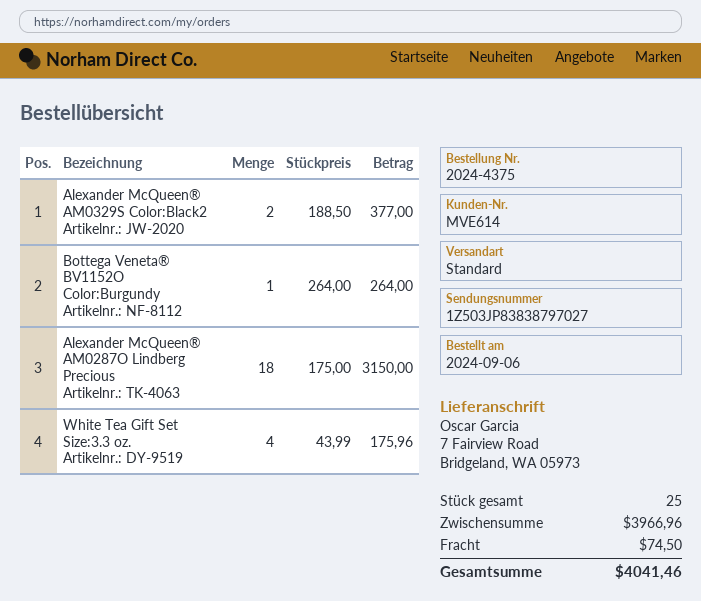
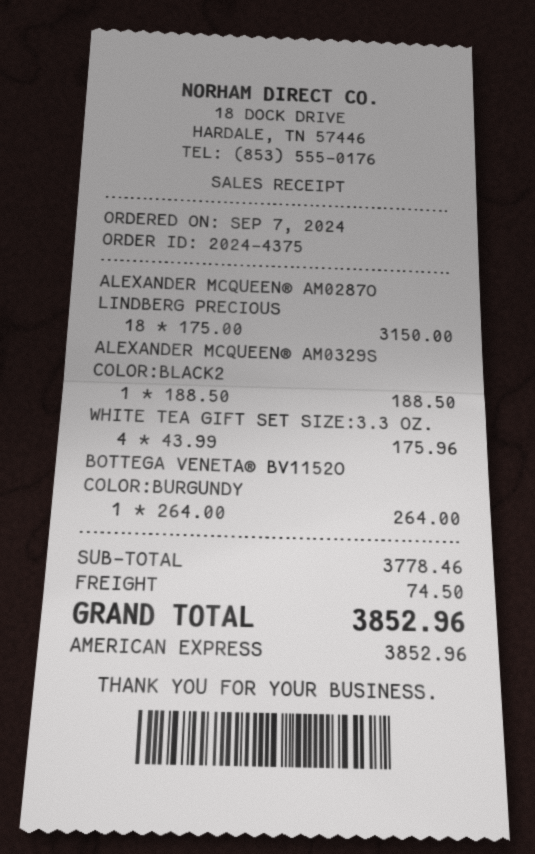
order date: 2024-09-06 -> 2024-09-07
Alexander McQueen® AM0329S Color:Black2: 2 x 188.50 = 377.00 -> 1 x 188.50 = 188.50
subtotal: 3966.96 -> 3778.46
total: 4041.46 -> 3852.96

